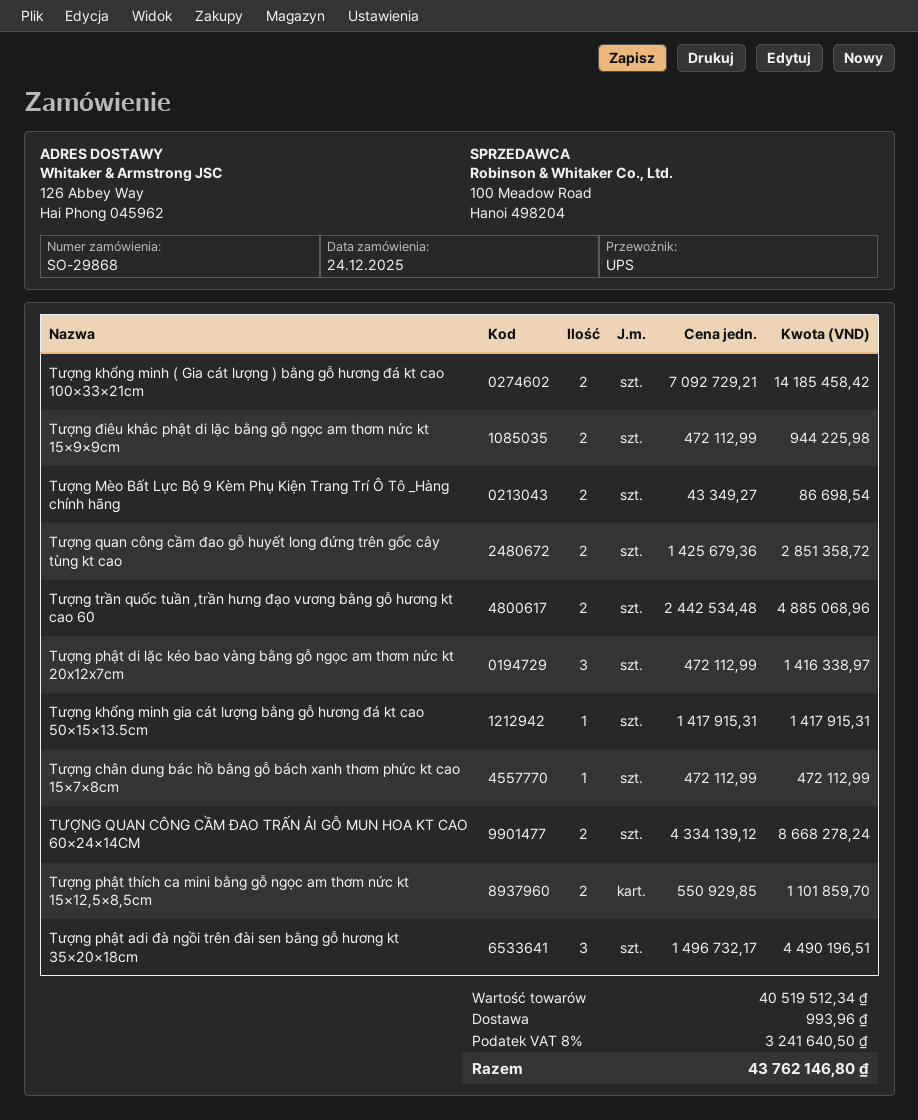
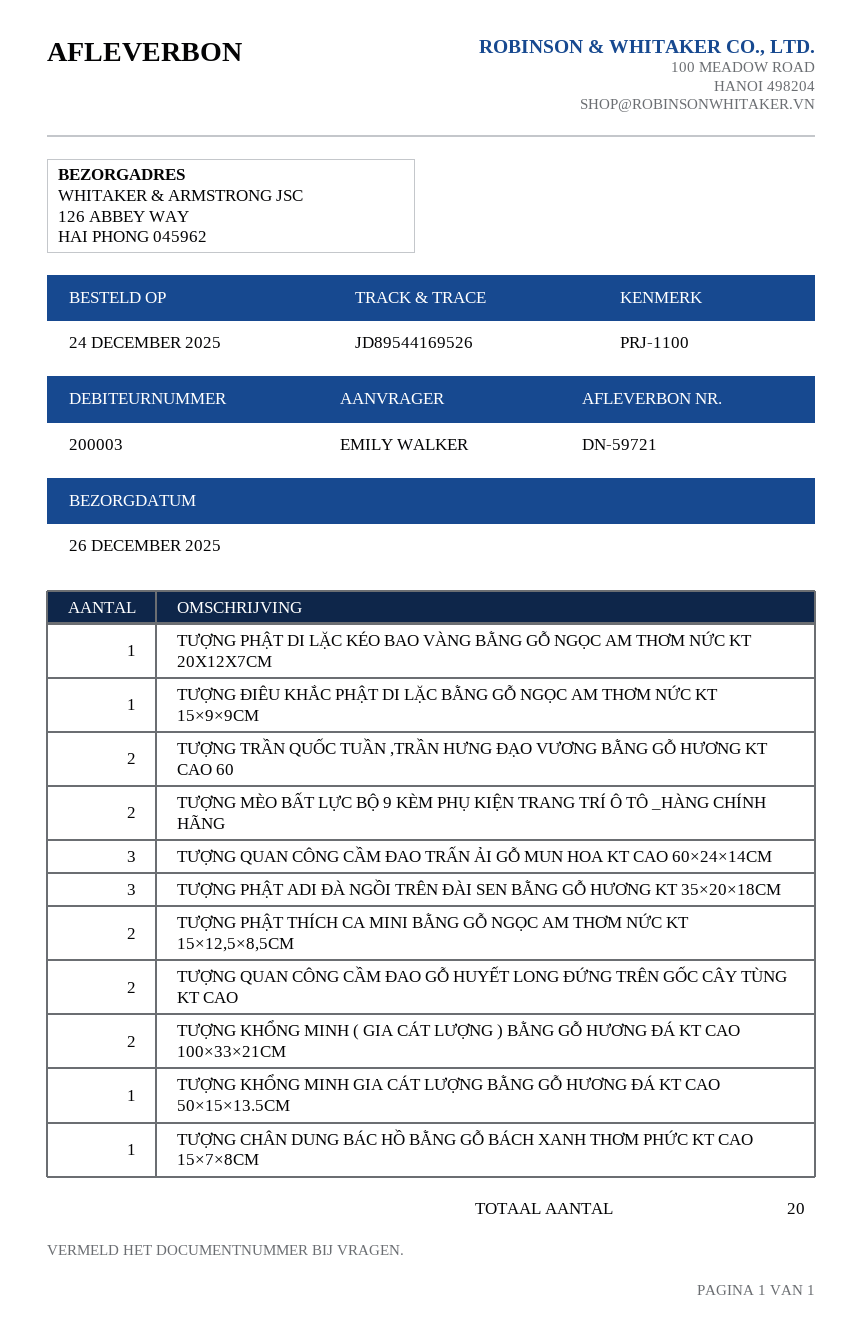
Tượng điêu khắc phật di lặc bằng gỗ ngọc am thơm nức kt 15×9×9cm: 2 -> 1
Tượng phật di lặc kéo bao vàng bằng gỗ ngọc am thơm nức kt 20x12x7cm: 3 -> 1
TƯỢNG QUAN CÔNG CẦM ĐAO TRẤN ẢI GỖ MUN HOA KT CAO 60×24×14CM: 2 -> 3

